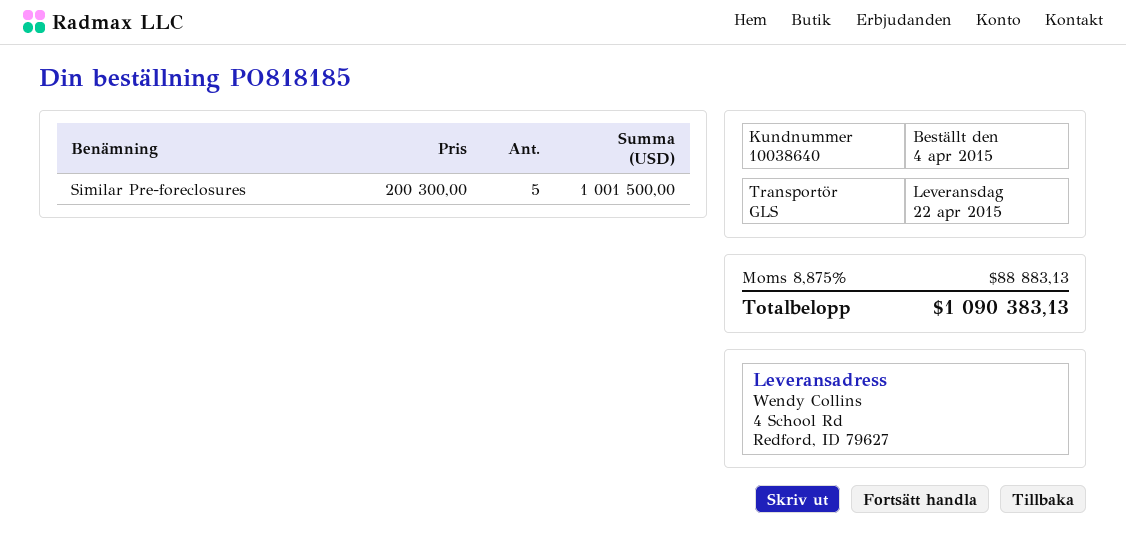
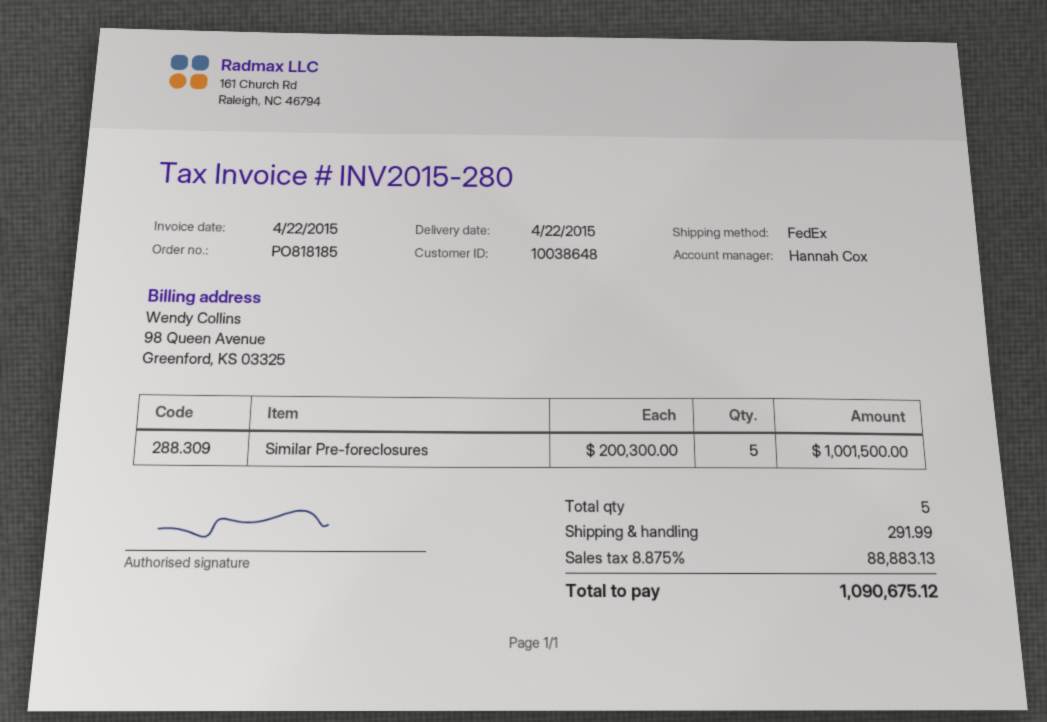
customer number: 10038640 -> 10038648
shipping method: GLS -> FedEx
shipping: none -> 291.99
total: 1090383.13 -> 1090675.12

